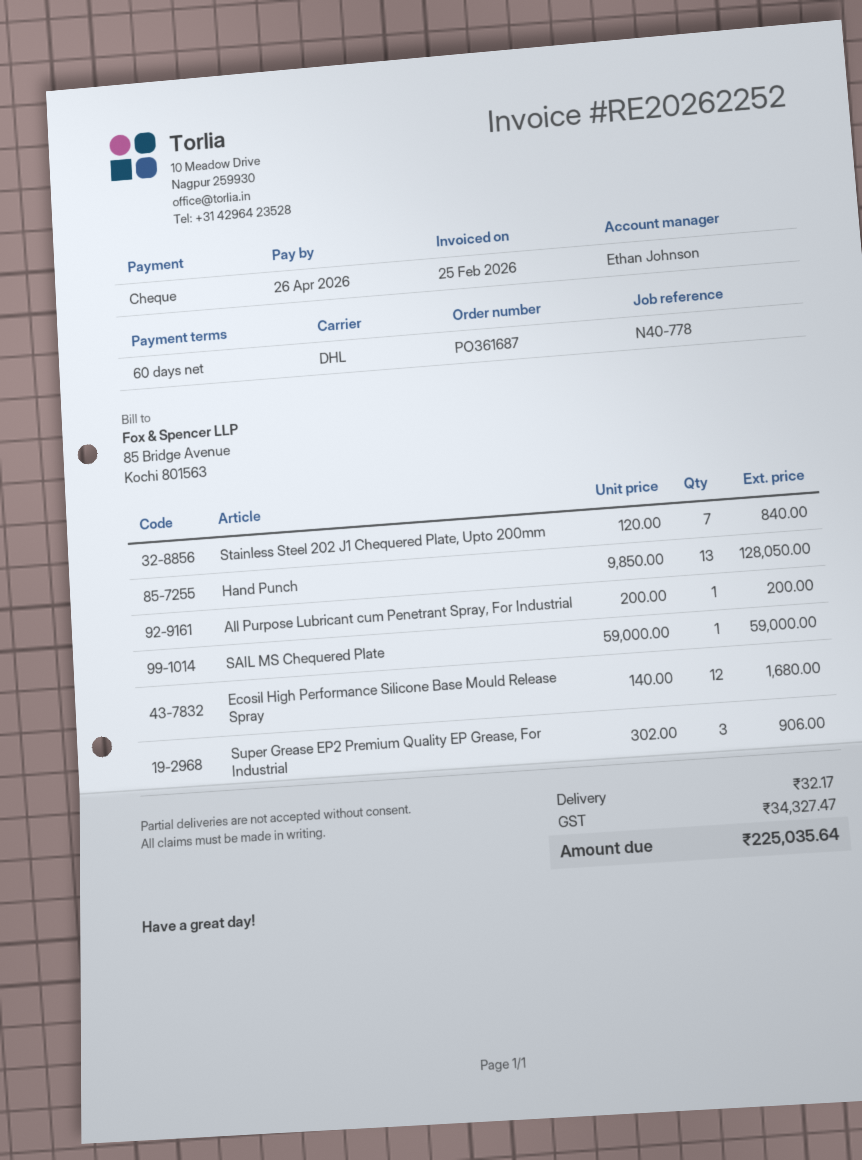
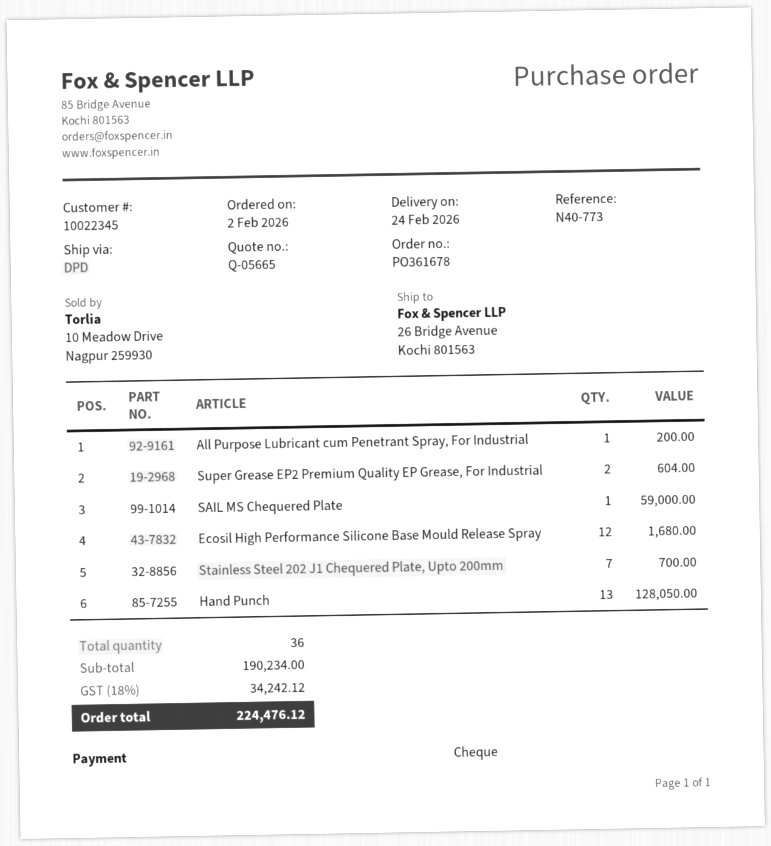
order number: PO361687 -> PO361678
reference: N40-778 -> N40-773
shipping method: DHL -> DPD
Stainless Steel 202 J1 Chequered Plate, Upto 200mm: 7 for 840.00 -> 7 for 700.00
Super Grease EP2 Premium Quality EP Grease, For Industrial: 3 for 906.00 -> 2 for 604.00
shipping: 32.17 -> none
tax: 34327.47 -> 34242.12
total: 225035.64 -> 224476.12

